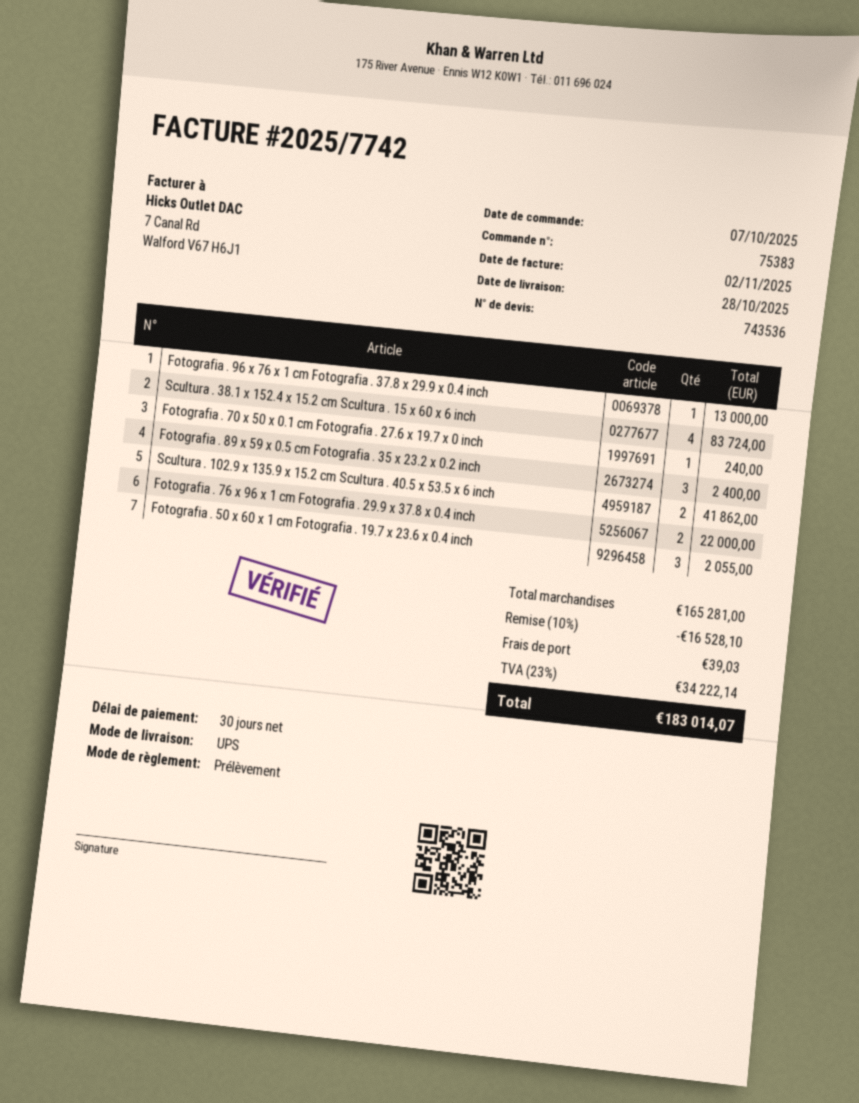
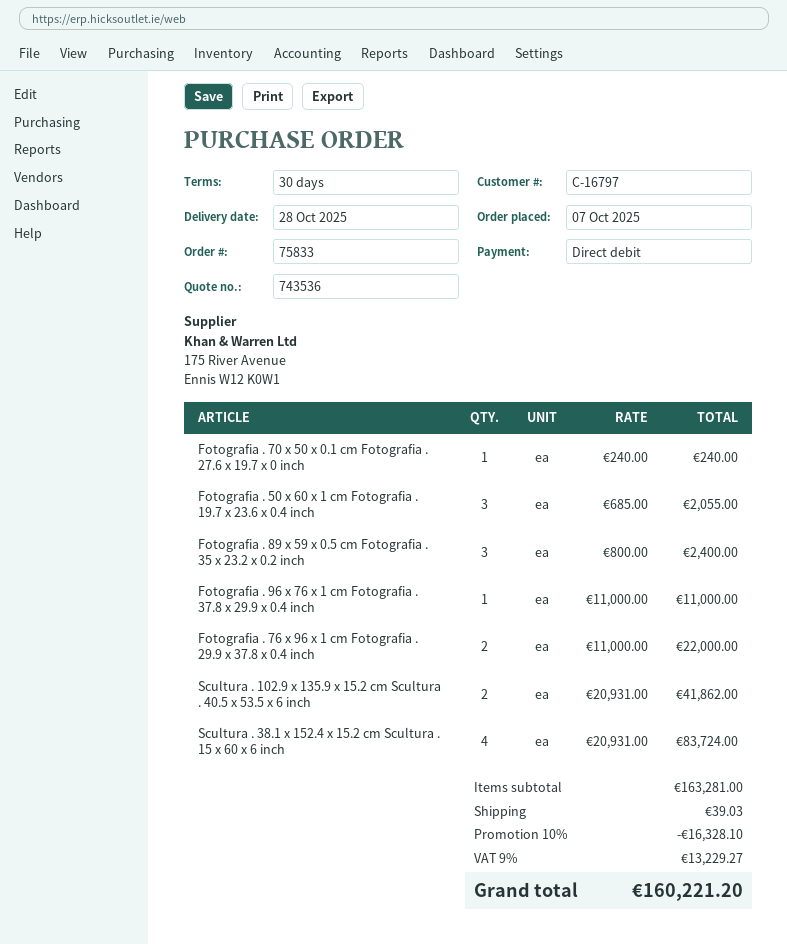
order number: 75383 -> 75833
Fotografia . 96 x 76 x 1 cm Fotografia . 37.8 x 29.9 x 0.4 inch: 1 for 13000.00 -> 1 for 11000.00
subtotal: 165281.00 -> 163281.00
discount: 10% = 16528.10 -> 10% = 16328.10
tax: 23% = 34222.14 -> 9% = 13229.27
total: 183014.07 -> 160221.20

